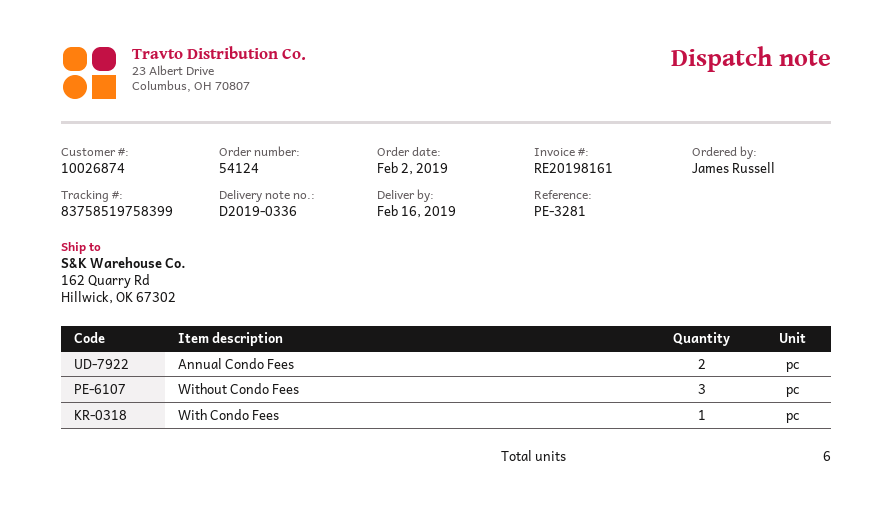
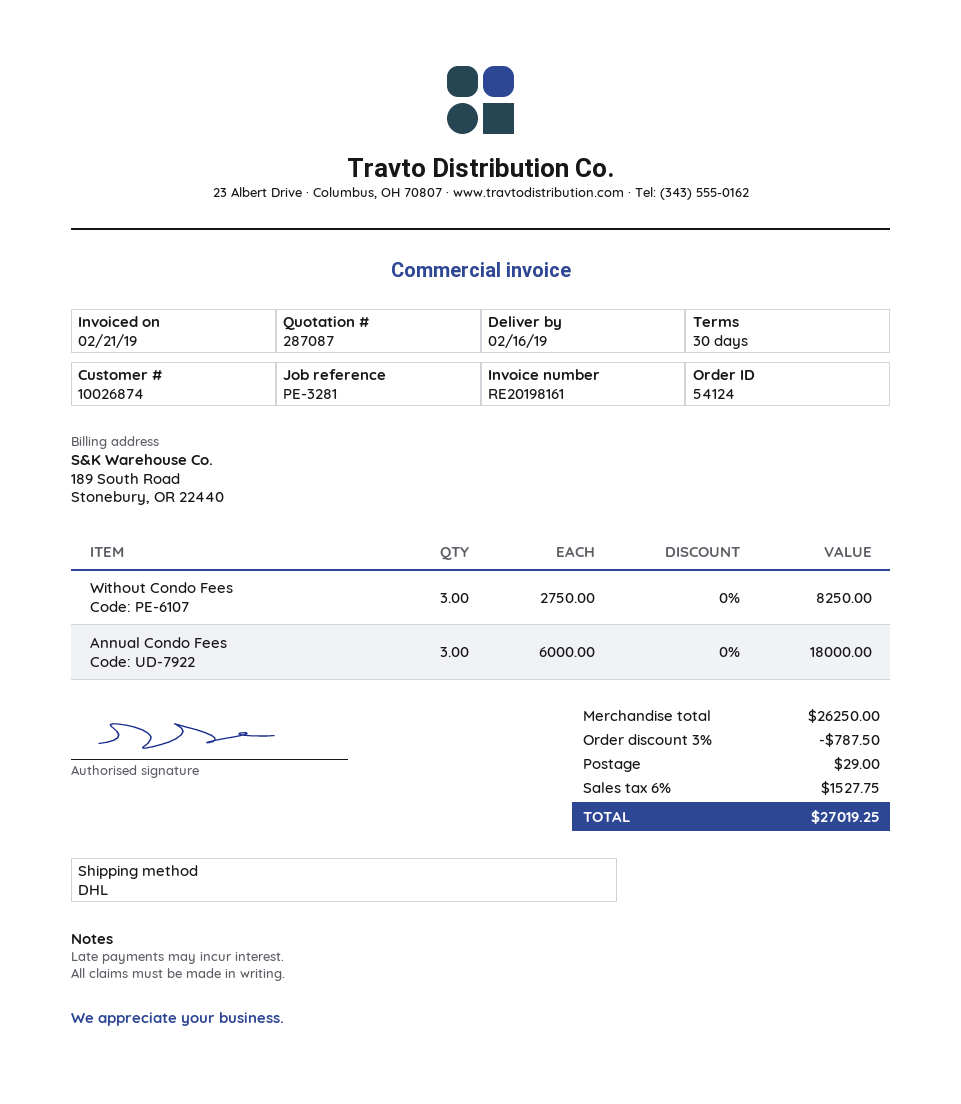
Annual Condo Fees: 2 -> 3
With Condo Fees: 1 -> none

